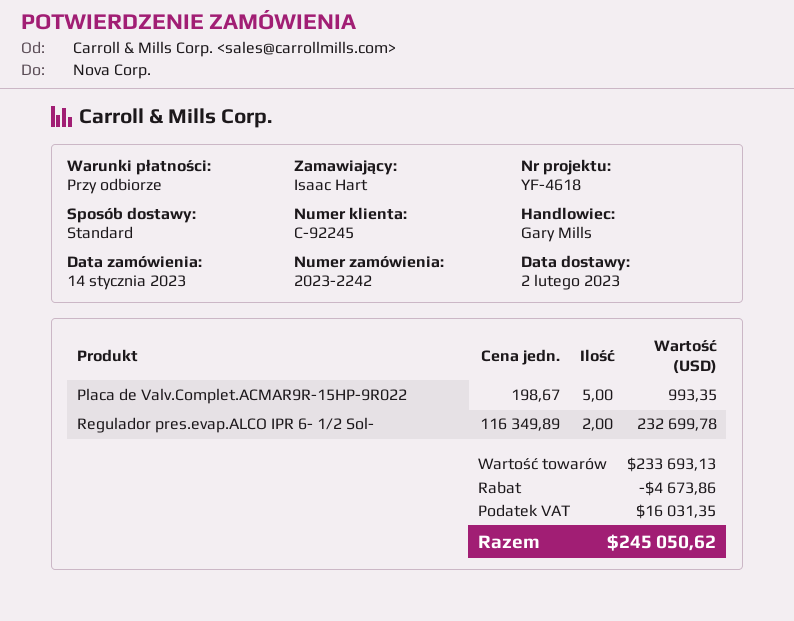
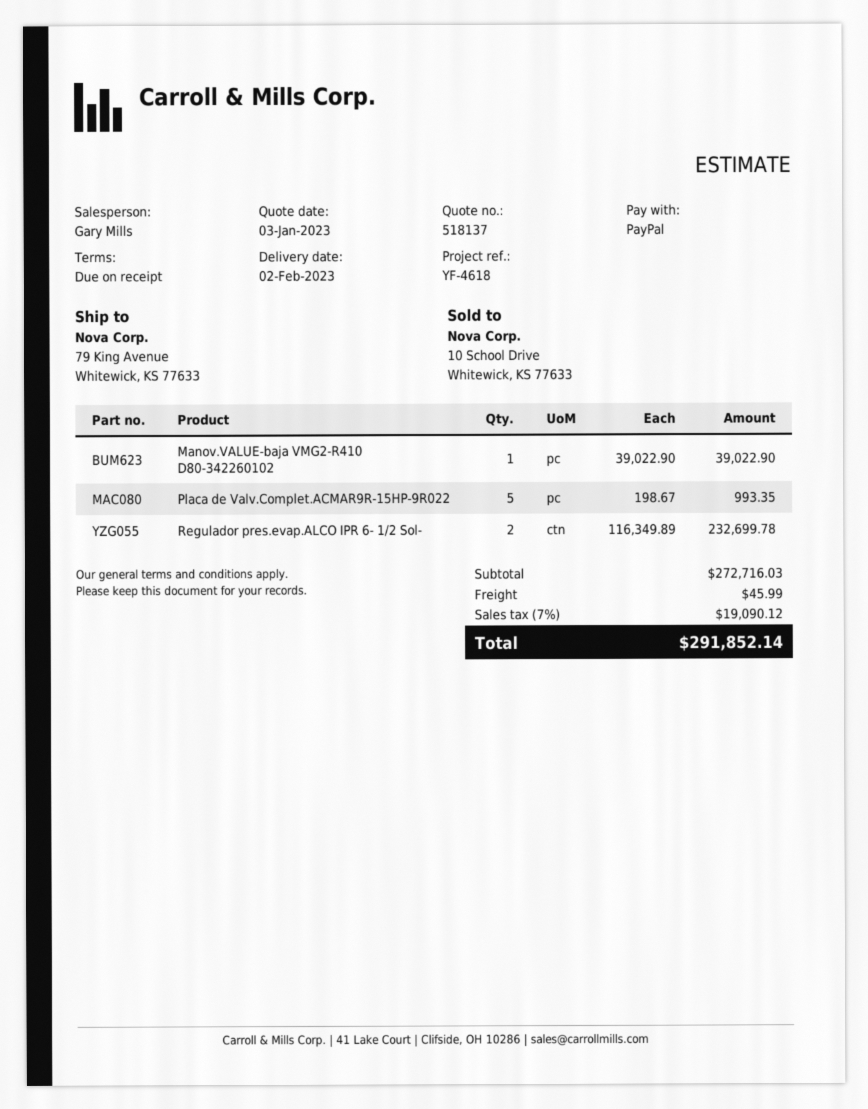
Manov.VALUE-baja VMG2-R410 D80-342260102: none -> 1 x 39022.90 = 39022.90
subtotal: 233693.13 -> 272716.03
discount: 4673.86 -> none
shipping: none -> 45.99
tax: 16031.35 -> 19090.12
total: 245050.62 -> 291852.14

